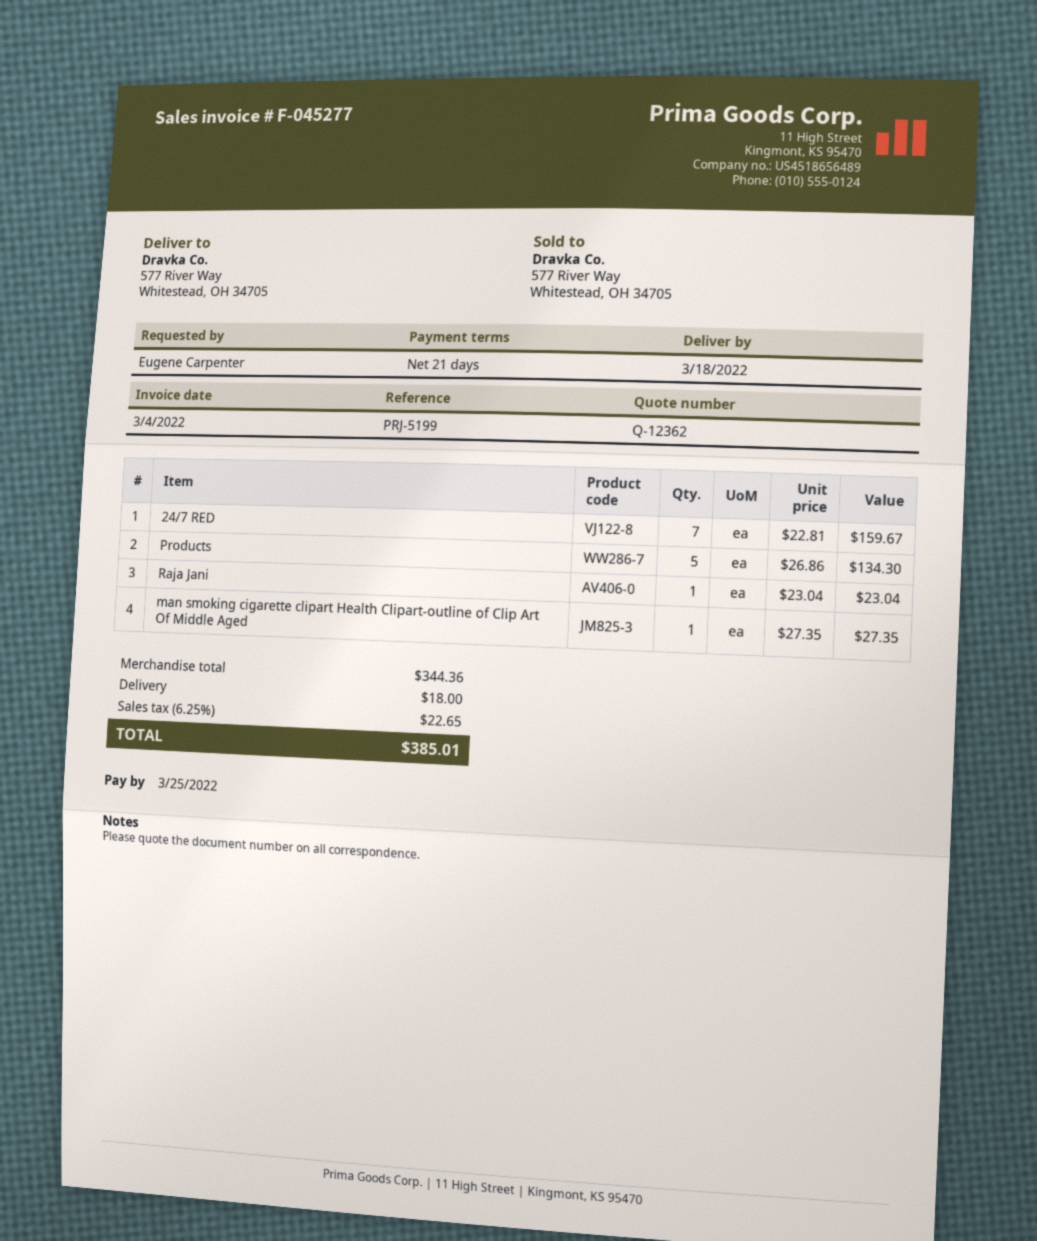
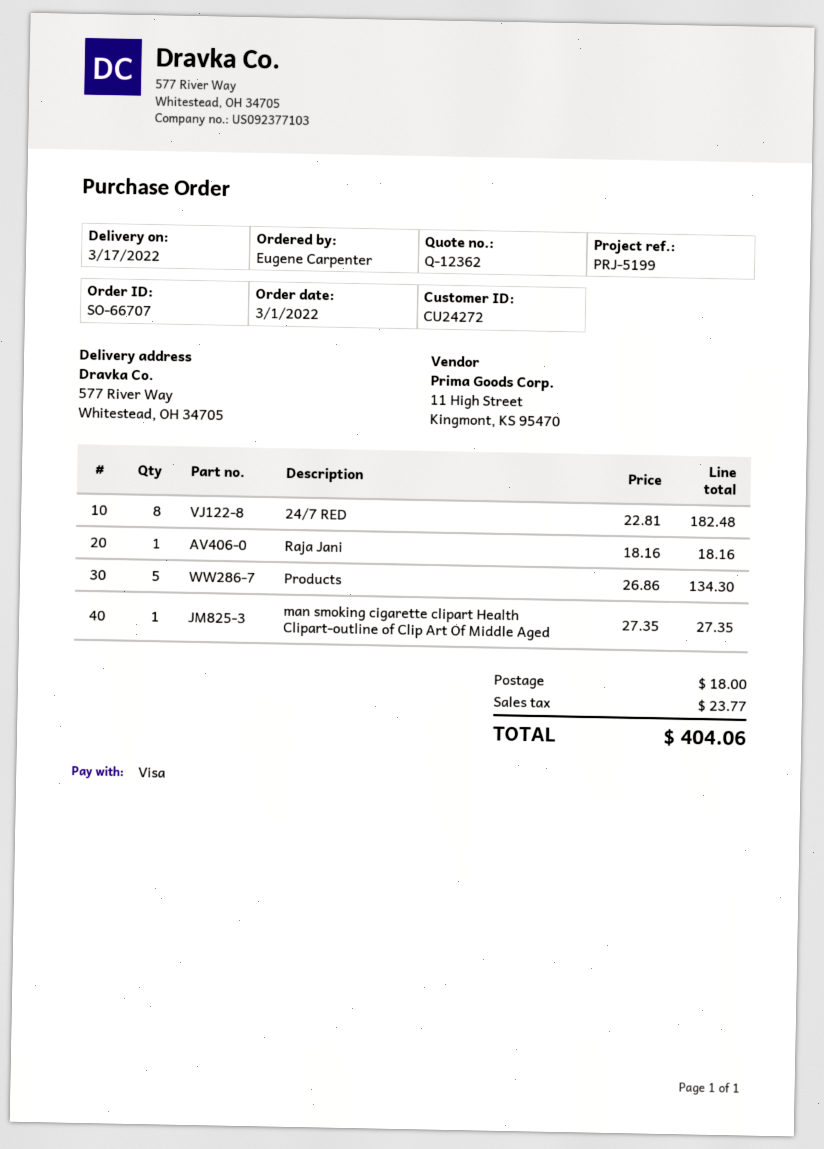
delivery date: 2022-03-18 -> 2022-03-17
24/7 RED: 7 x 22.81 = 159.67 -> 8 x 22.81 = 182.48
Raja Jani: 1 x 23.04 = 23.04 -> 1 x 18.16 = 18.16
tax: 22.65 -> 23.77
total: 385.01 -> 404.06

